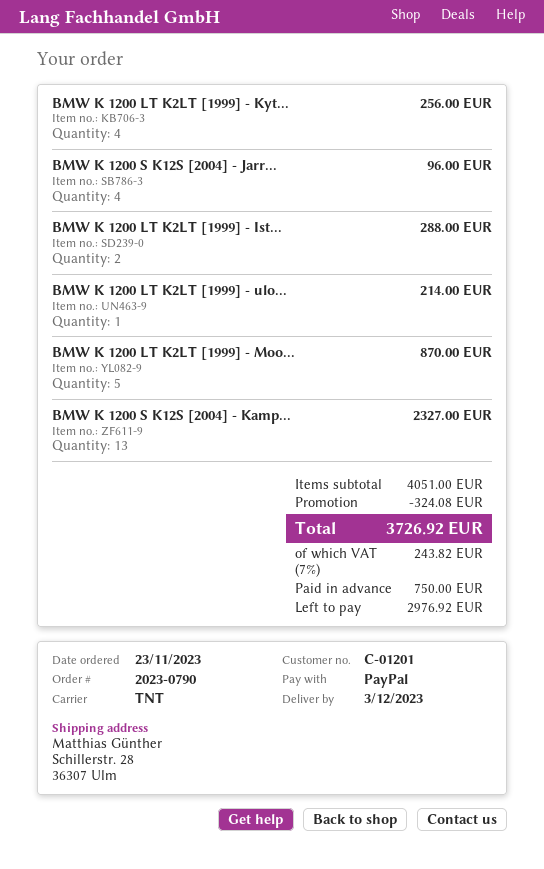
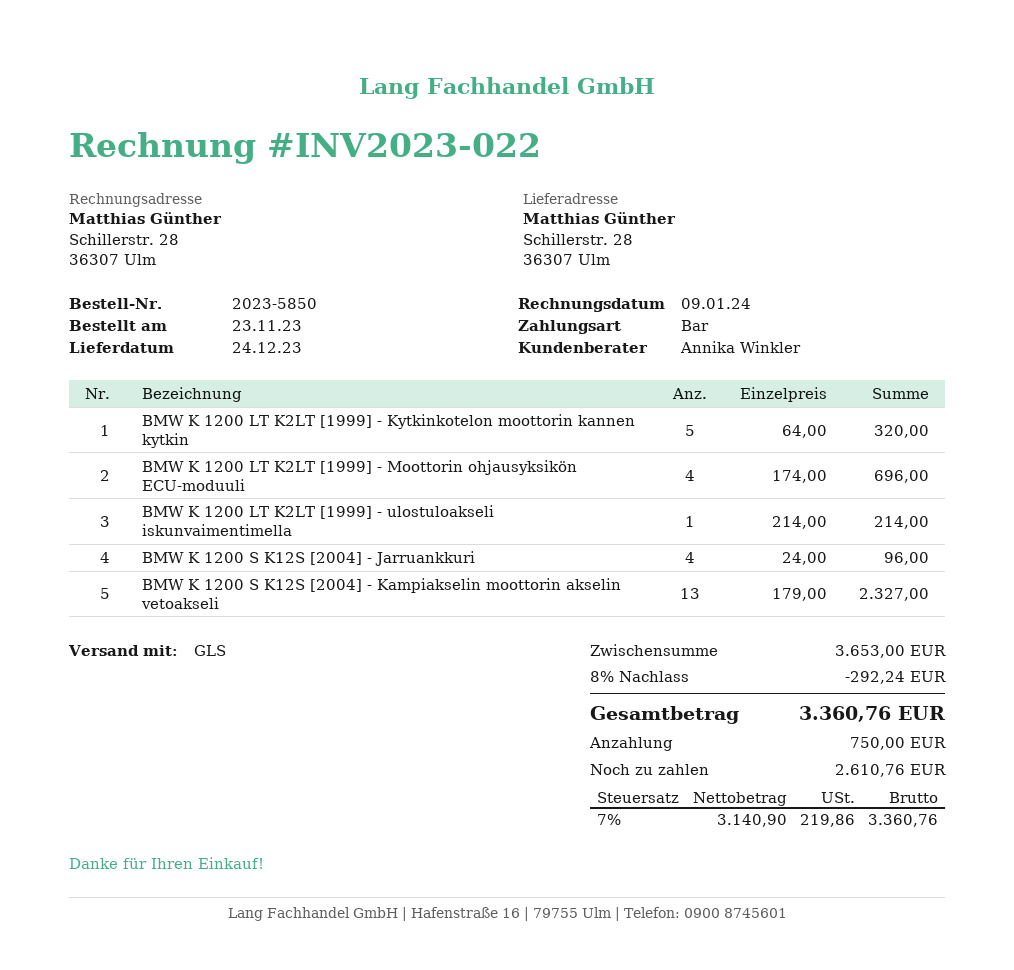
order number: 2023-0790 -> 2023-5850
delivery date: 2023-12-03 -> 2023-12-24
payment method: PayPal -> cash
shipping method: TNT -> GLS
BMW K 1200 LT K2LT [1999] - Kyt...: 4 for 256.00 -> 5 for 320.00
BMW K 1200 LT K2LT [1999] - Ist...: 2 for 288.00 -> none
BMW K 1200 LT K2LT [1999] - Moo...: 5 for 870.00 -> 4 for 696.00
subtotal: 4051.00 -> 3653.00
discount: 324.08 -> 292.24
tax: 7% = 243.82 -> 7% = 219.86
total: 3726.92 -> 3360.76
balance: 2976.92 -> 2610.76

